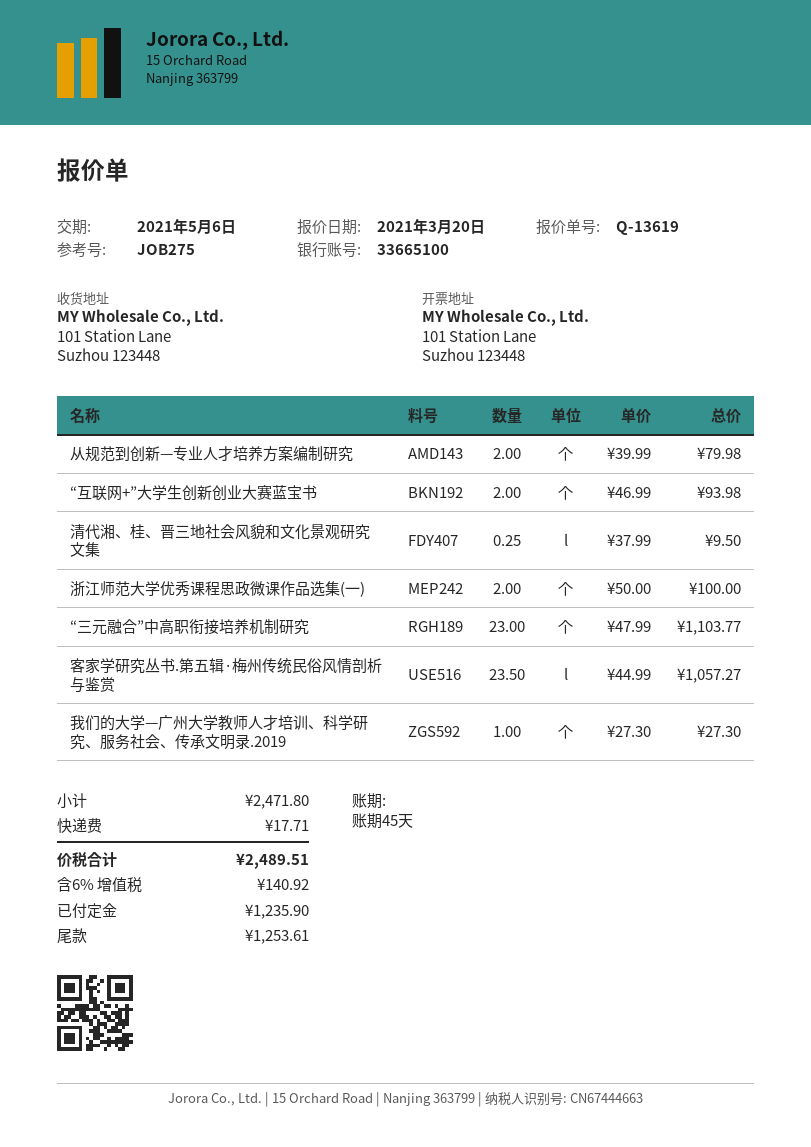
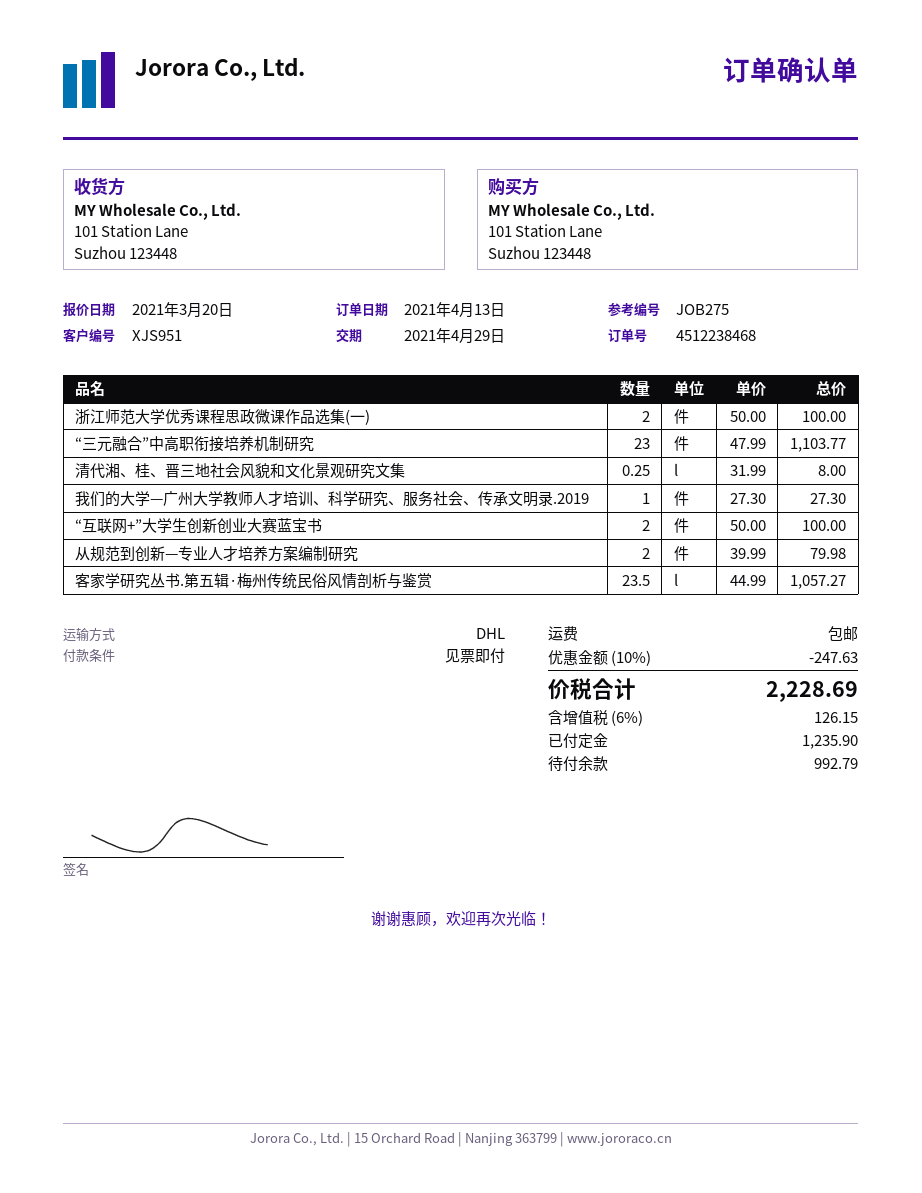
delivery date: 2021-05-06 -> 2021-04-29
payment terms: 45 days -> on receipt
“互联网+”大学生创新创业大赛蓝宝书: 2 x 46.99 = 93.98 -> 2 x 50.00 = 100.00
清代湘、桂、晋三地社会风貌和文化景观研究文集: 0.25 x 37.99 = 9.50 -> 0.25 x 31.99 = 8.00
discount: none -> 10% = 247.63
shipping: 17.71 -> 0.00
tax: 6% = 140.92 -> 6% = 126.15
total: 2489.51 -> 2228.69
balance: 1253.61 -> 992.79

